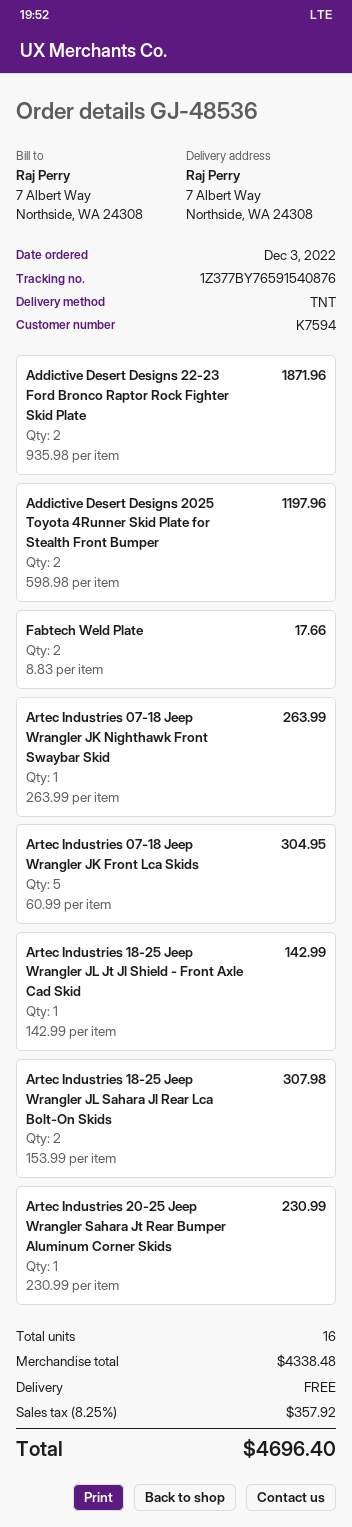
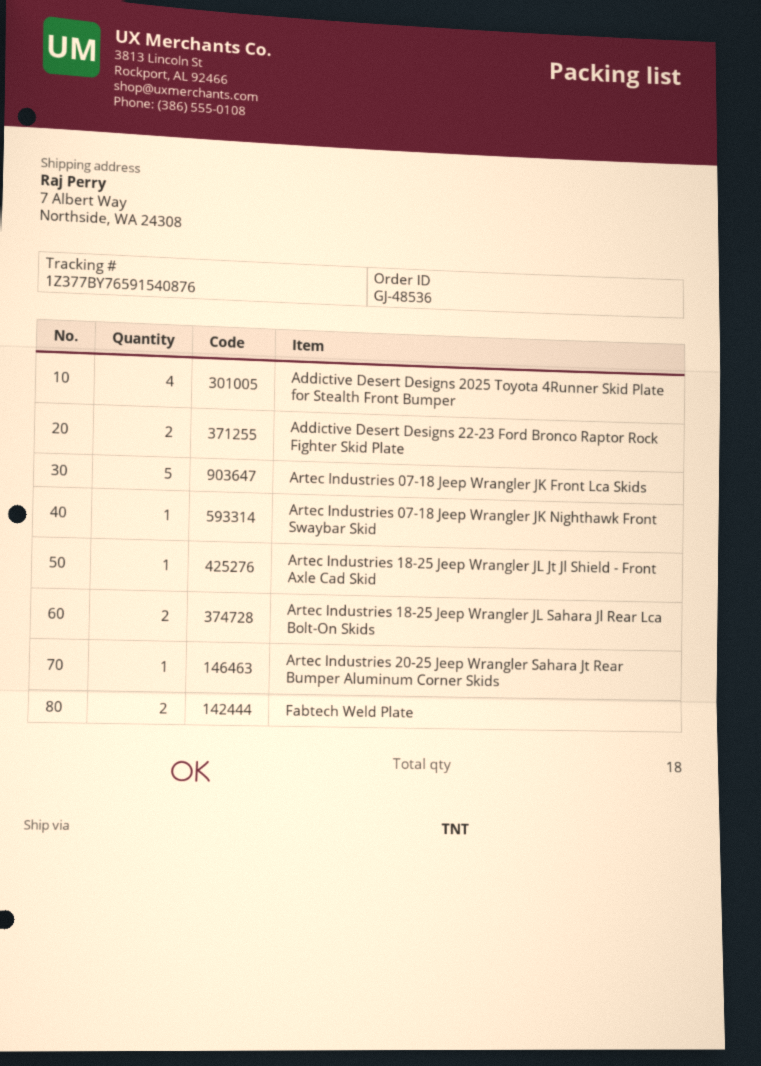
Addictive Desert Designs 2025 Toyota 4Runner Skid Plate for Stealth Front Bumper: 2 -> 4
total quantity: 16 -> 18

